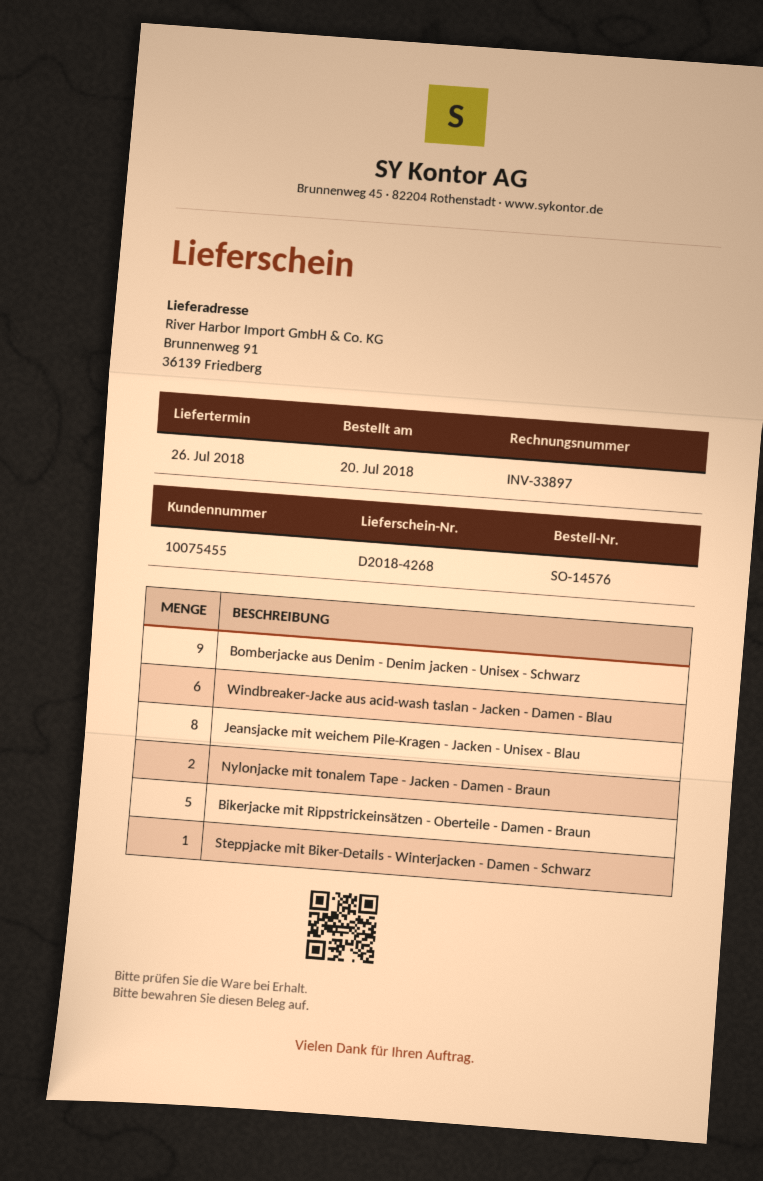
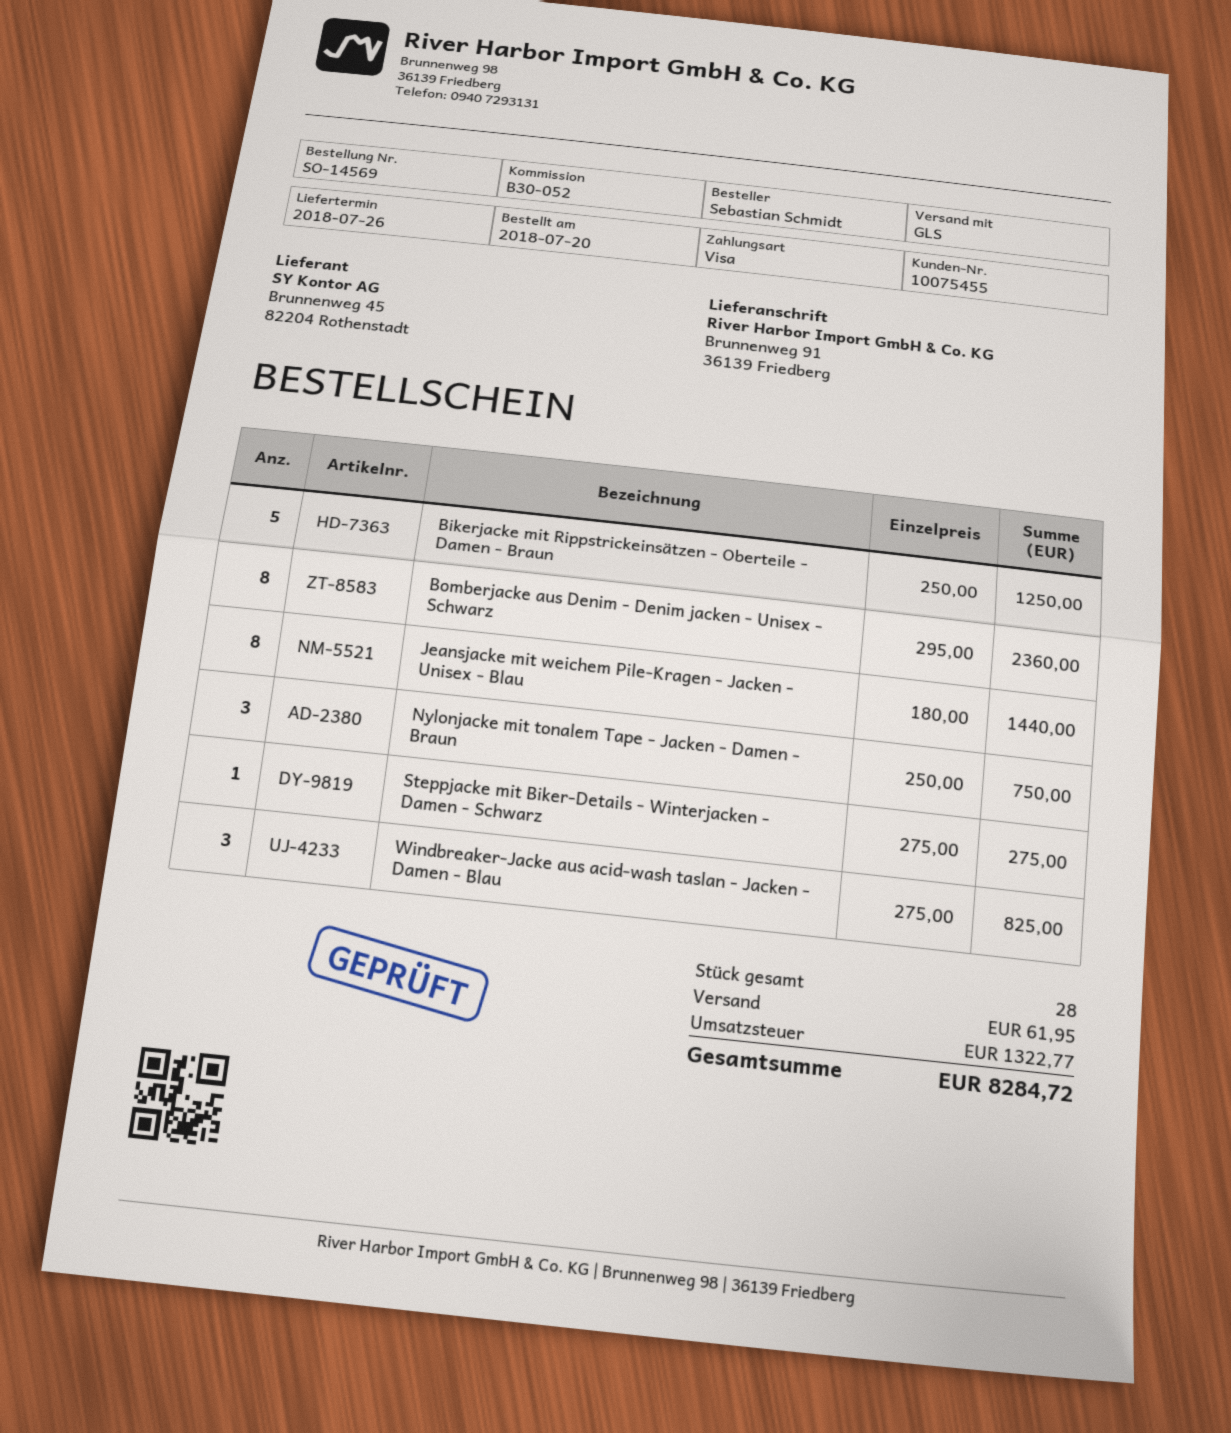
order number: SO-14576 -> SO-14569
Bomberjacke aus Denim - Denim jacken - Unisex - Schwarz: 9 -> 8
Windbreaker-Jacke aus acid-wash taslan - Jacken - Damen - Blau: 6 -> 3
Nylonjacke mit tonalem Tape - Jacken - Damen - Braun: 2 -> 3

